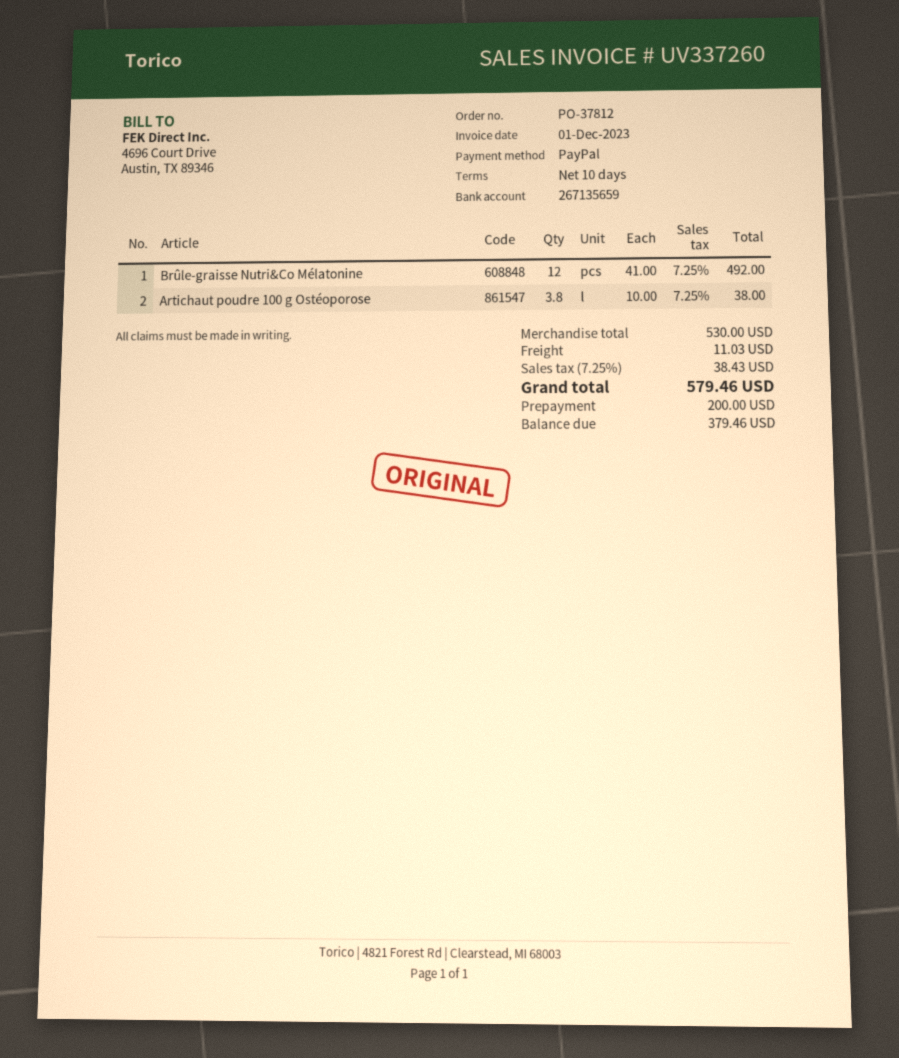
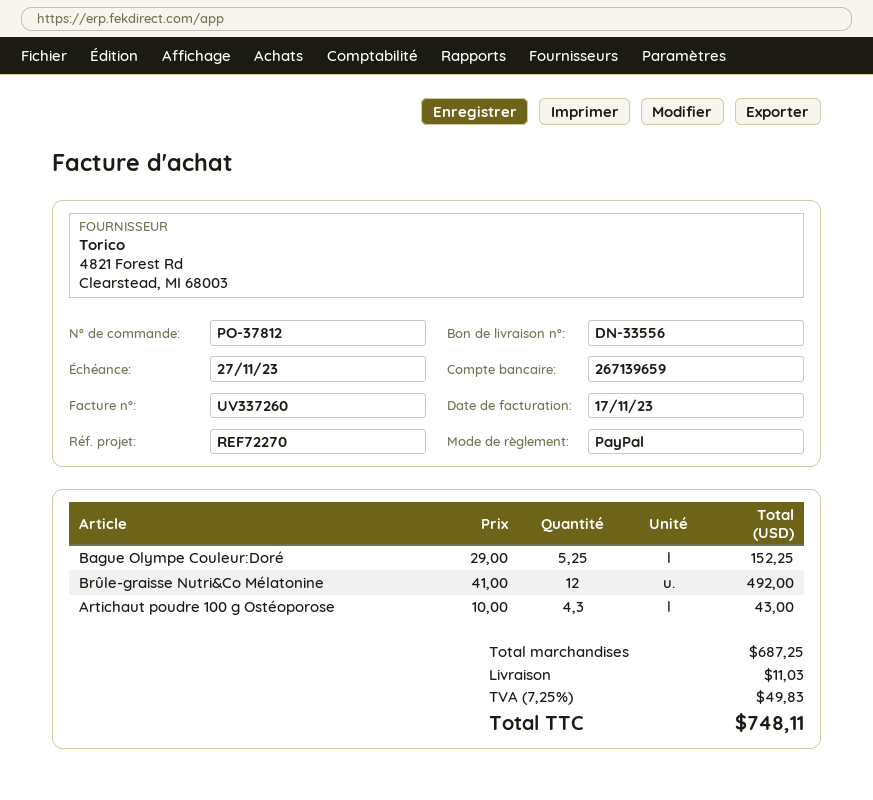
invoice date: 2023-12-01 -> 2023-11-17
bank account: 267135659 -> 267139659
Artichaut poudre 100 g Ostéoporose: 3.8 x 10.00 = 38.00 -> 4.3 x 10.00 = 43.00
Bague Olympe Couleur:Doré: none -> 5.25 x 29.00 = 152.25
subtotal: 530.00 -> 687.25
tax: 7.25% = 38.43 -> 7.25% = 49.83
total: 579.46 -> 748.11

